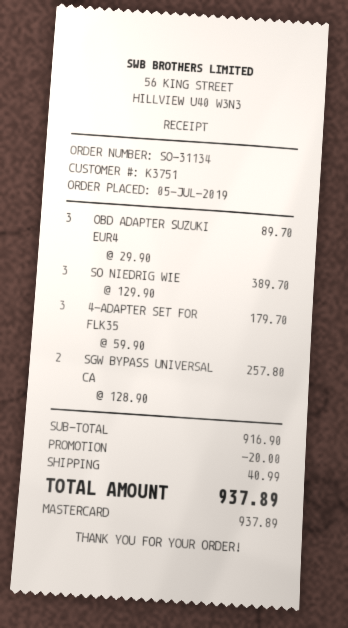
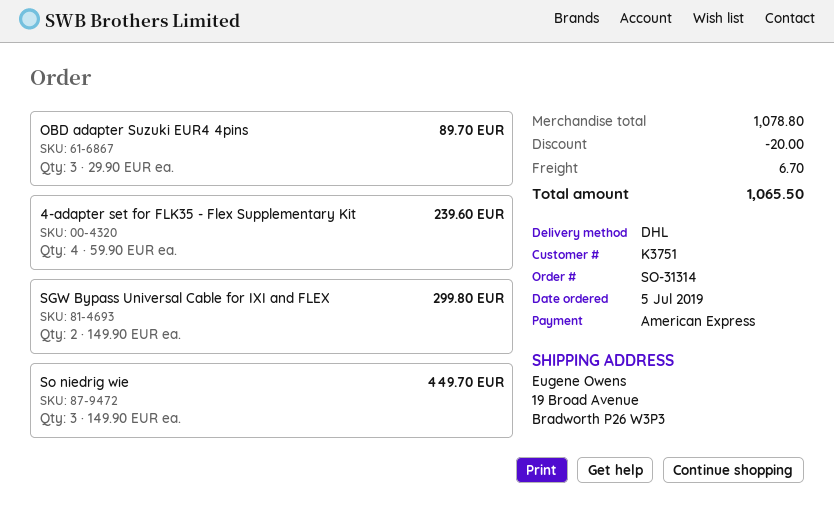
order number: SO-31134 -> SO-31314
payment method: Mastercard -> American Express
SO NIEDRIG WIE: 3 x 129.90 = 389.70 -> 3 x 149.90 = 449.70
4-ADAPTER SET FOR FLK35: 3 x 59.90 = 179.70 -> 4 x 59.90 = 239.60
SGW BYPASS UNIVERSAL CA: 2 x 128.90 = 257.80 -> 2 x 149.90 = 299.80
subtotal: 916.90 -> 1078.80
shipping: 40.99 -> 6.70
total: 937.89 -> 1065.50

